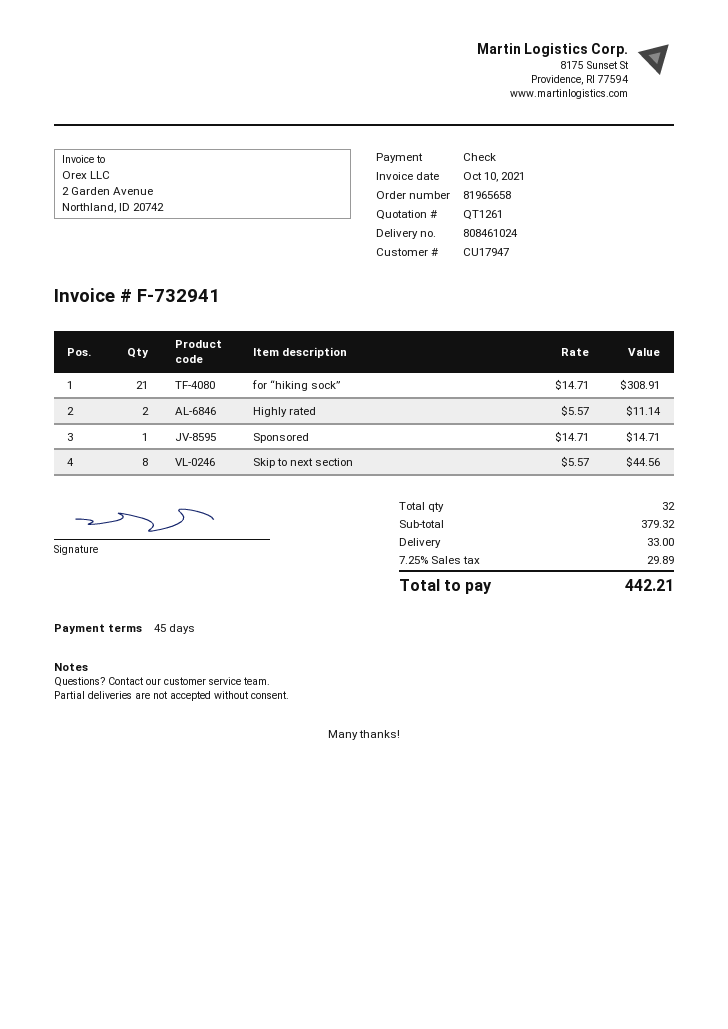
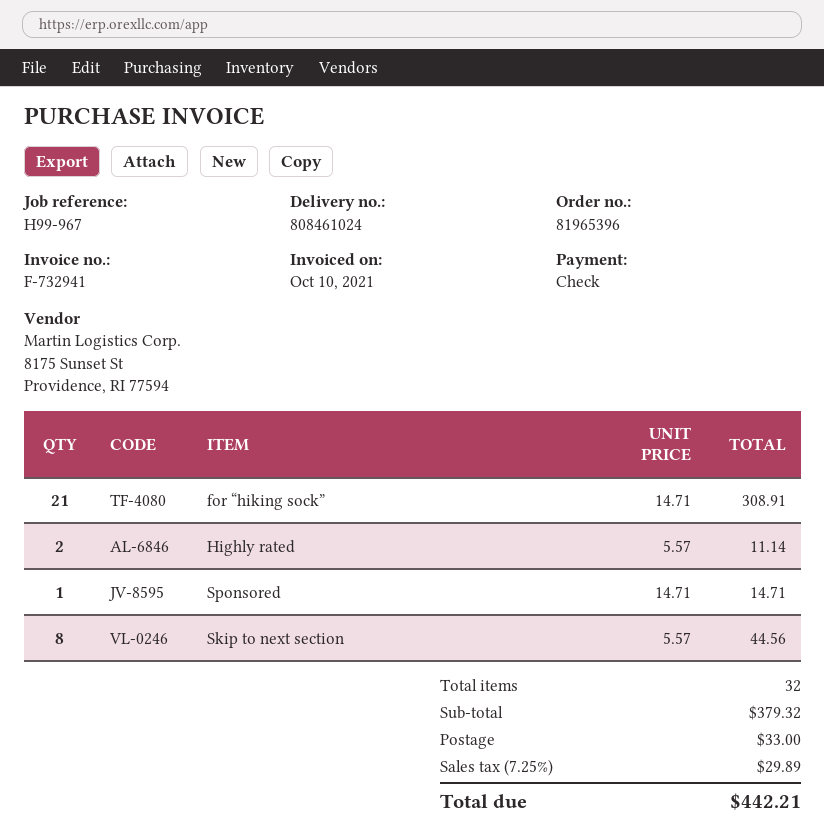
order number: 81965658 -> 81965396

